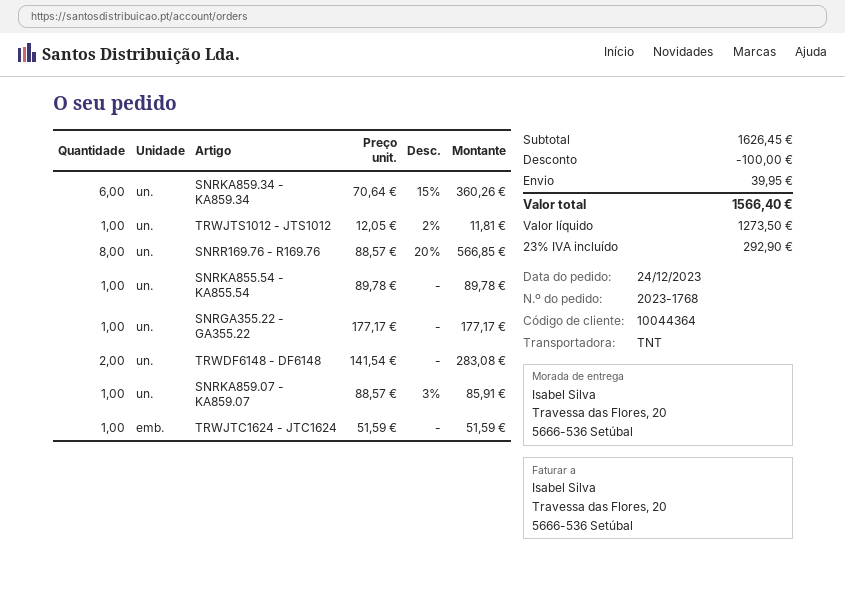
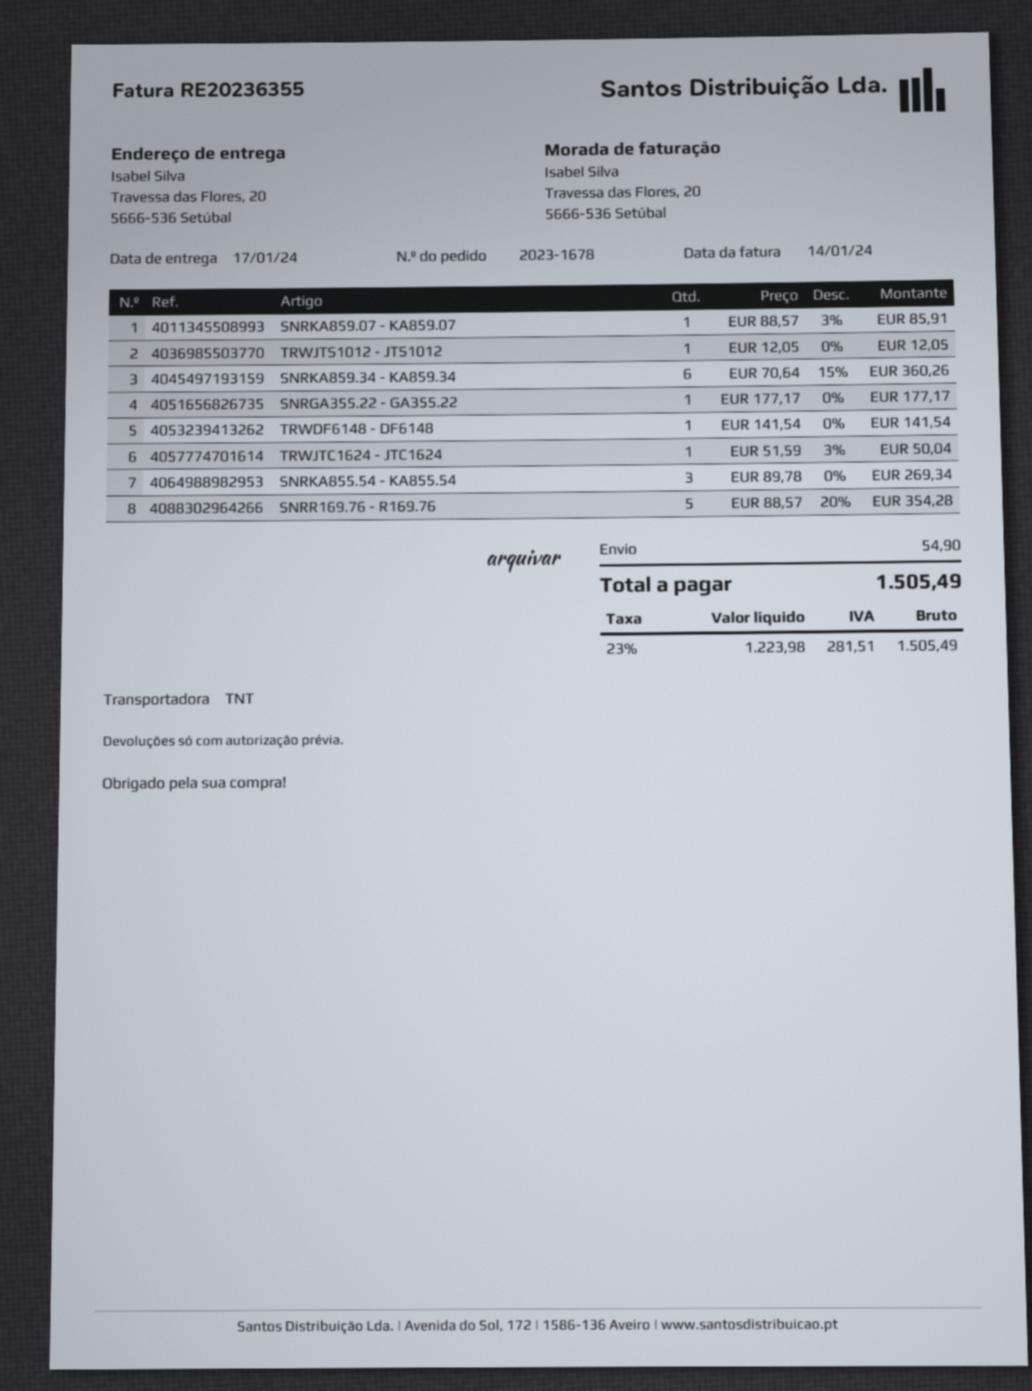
order number: 2023-1768 -> 2023-1678
TRWJTS1012 - JTS1012: 1 x 12.05 - 2% = 11.81 -> 1 x 12.05 = 12.05
SNRR169.76 - R169.76: 8 x 88.57 - 20% = 566.85 -> 5 x 88.57 - 20% = 354.28
SNRKA855.54 - KA855.54: 1 x 89.78 = 89.78 -> 3 x 89.78 = 269.34
TRWDF6148 - DF6148: 2 x 141.54 = 283.08 -> 1 x 141.54 = 141.54
TRWJTC1624 - JTC1624: 1 x 51.59 = 51.59 -> 1 x 51.59 - 3% = 50.04
discount: 100.00 -> none
shipping: 39.95 -> 54.90
net: 1273.50 -> 1223.98
tax: 23% = 292.90 -> 23% = 281.51
total: 1566.40 -> 1505.49

